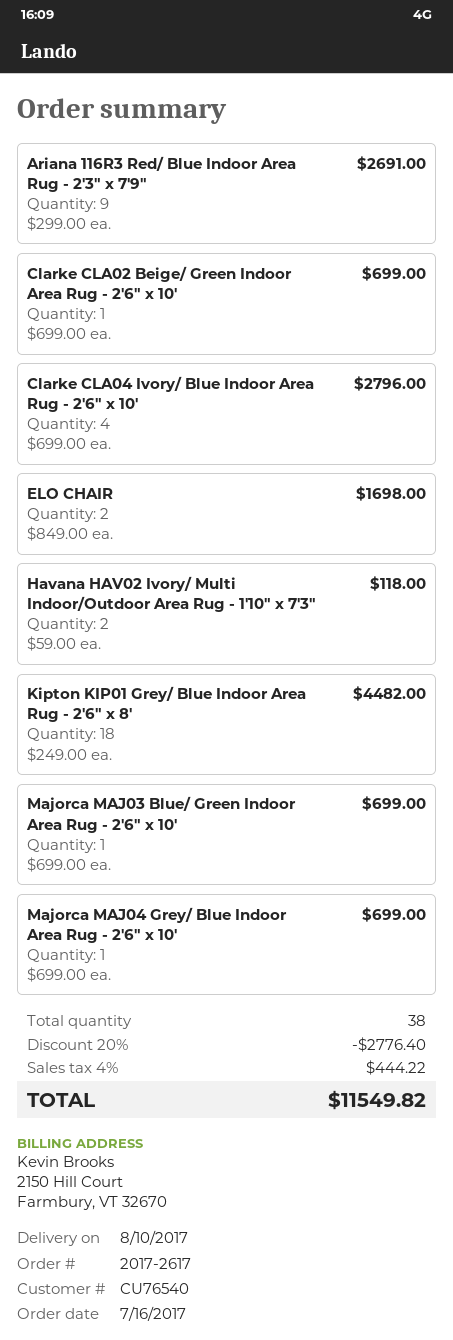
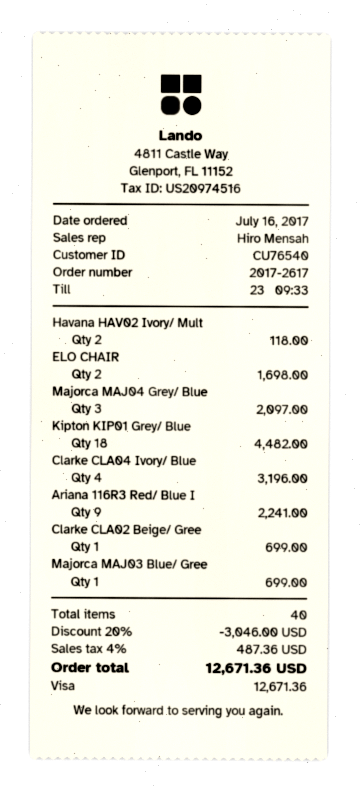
Ariana 116R3 Red/ Blue Indoor Area Rug - 2'3" x 7'9": 9 for 2691.00 -> 9 for 2241.00
Clarke CLA04 Ivory/ Blue Indoor Area Rug - 2'6" x 10': 4 for 2796.00 -> 4 for 3196.00
Majorca MAJ04 Grey/ Blue Indoor Area Rug - 2'6" x 10': 1 for 699.00 -> 3 for 2097.00
total quantity: 38 -> 40
discount: 20% = 2776.40 -> 20% = 3046.00
tax: 4% = 444.22 -> 4% = 487.36
total: 11549.82 -> 12671.36

